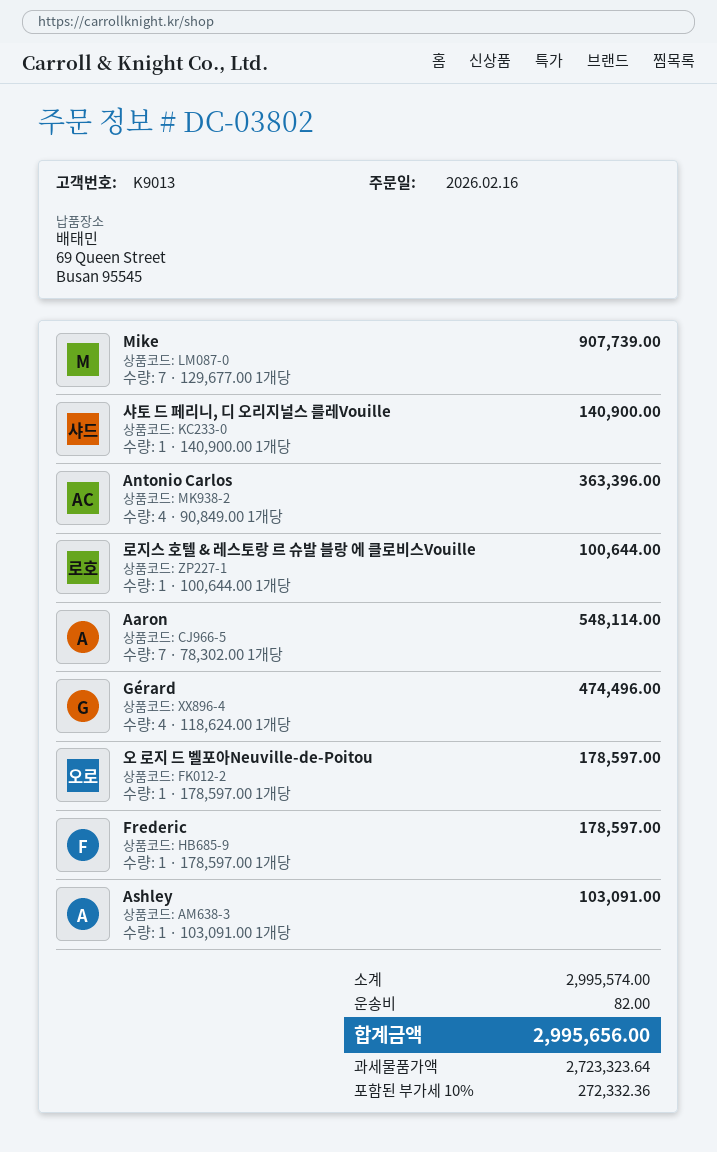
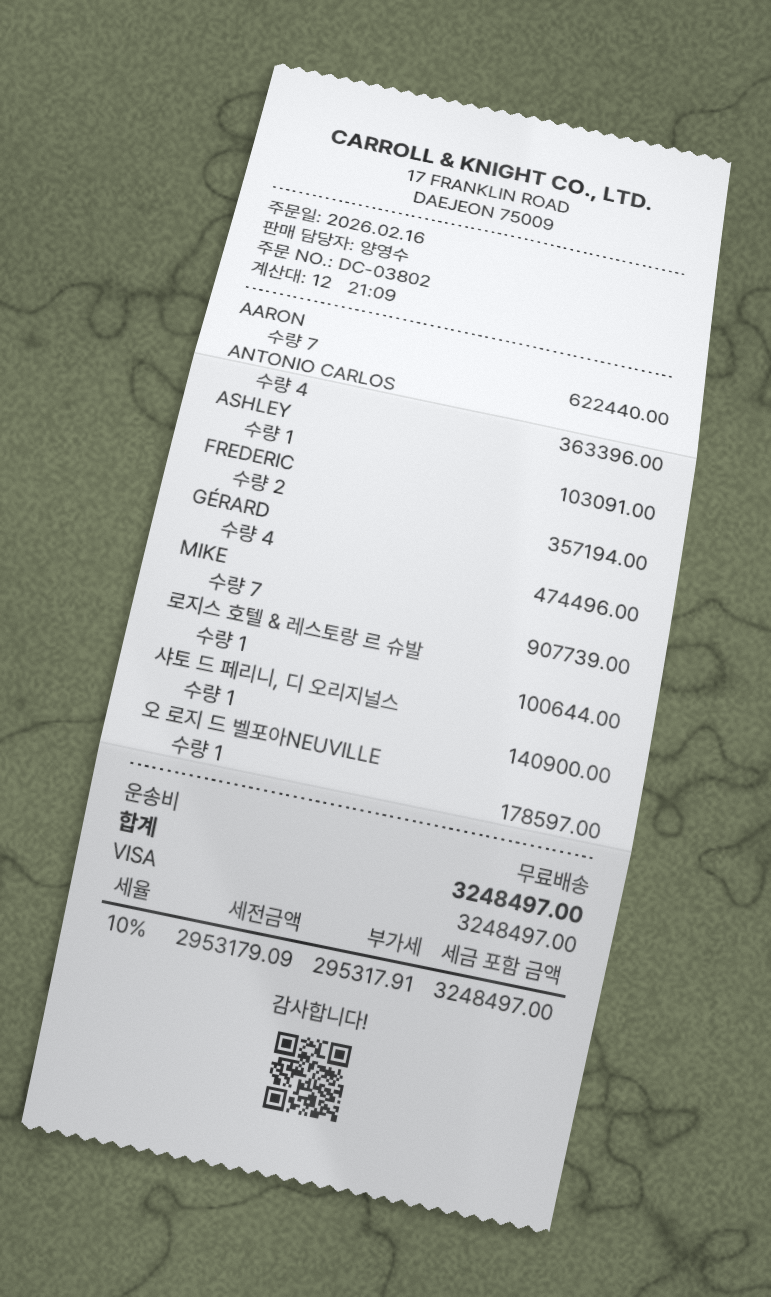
Aaron: 7 for 548114.00 -> 7 for 622440.00
Frederic: 1 for 178597.00 -> 2 for 357194.00
shipping: 82.00 -> 0.00
net: 2723323.64 -> 2953179.09
tax: 10% = 272332.36 -> 10% = 295317.91
total: 2995656.00 -> 3248497.00

